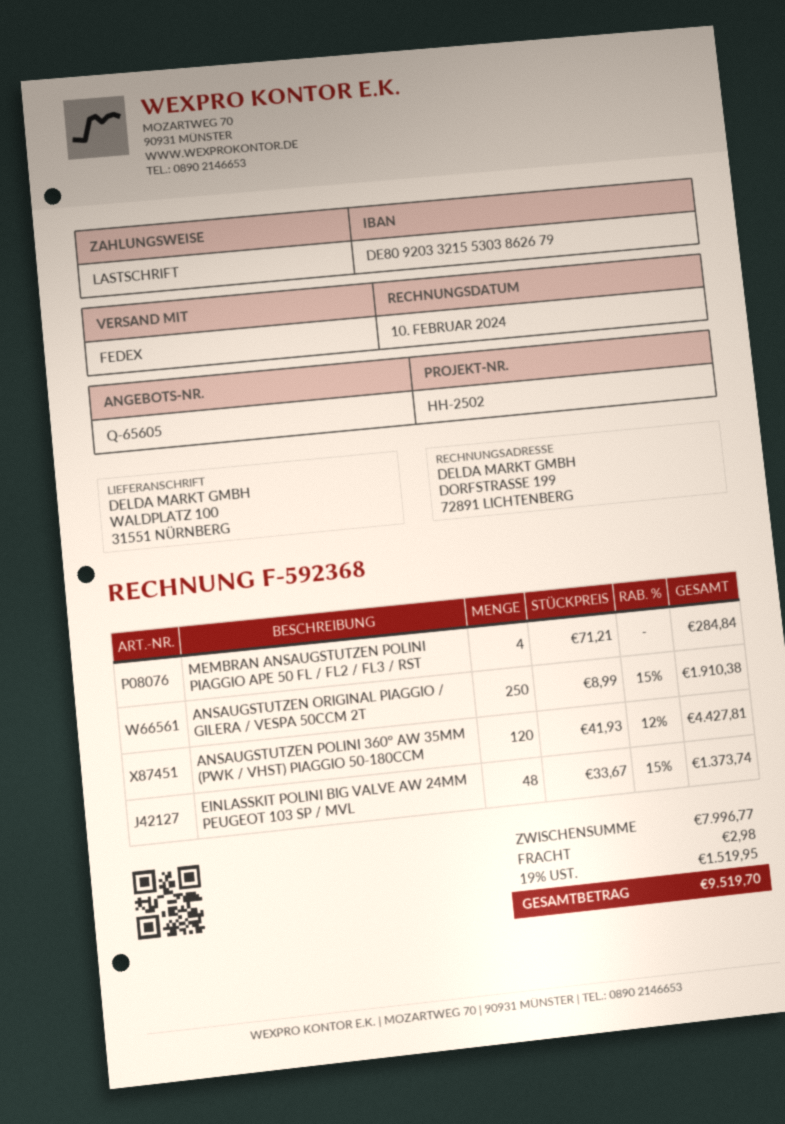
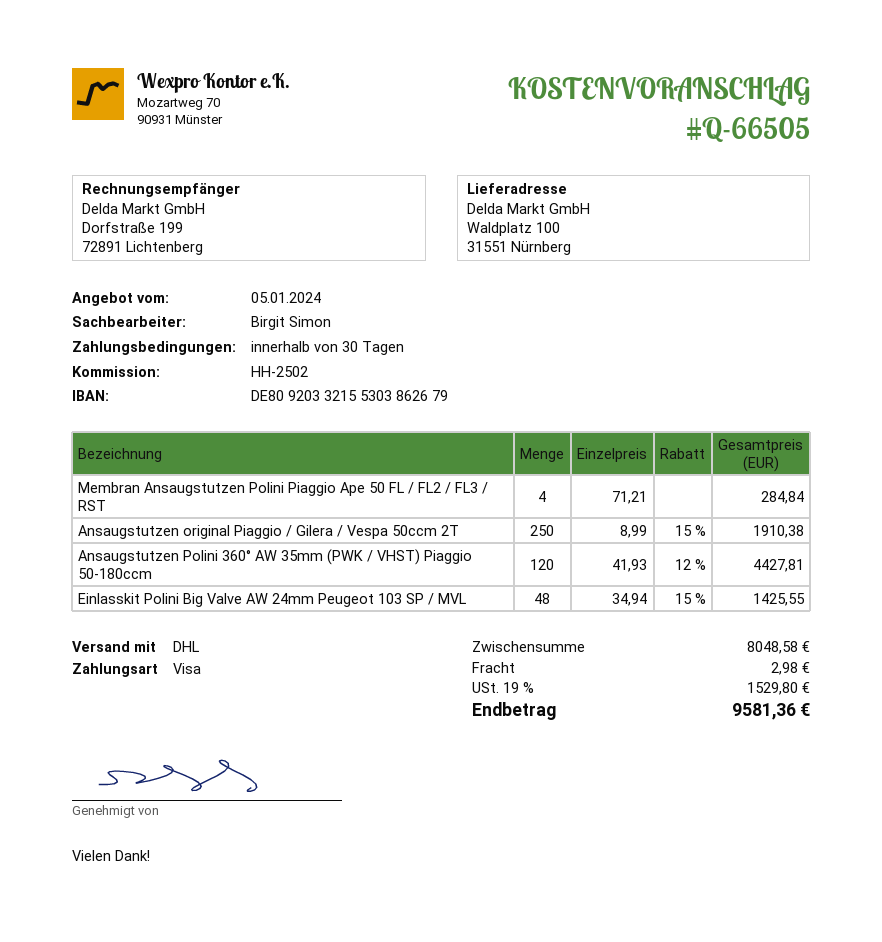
quote number: Q-65605 -> Q-66505
payment method: direct debit -> Visa
shipping method: FedEx -> DHL
EINLASSKIT POLINI BIG VALVE AW 24MM PEUGEOT 103 SP / MVL: 48 x 33.67 - 15% = 1373.74 -> 48 x 34.94 - 15% = 1425.55
subtotal: 7996.77 -> 8048.58
tax: 19% = 1519.95 -> 19% = 1529.80
total: 9519.70 -> 9581.36

